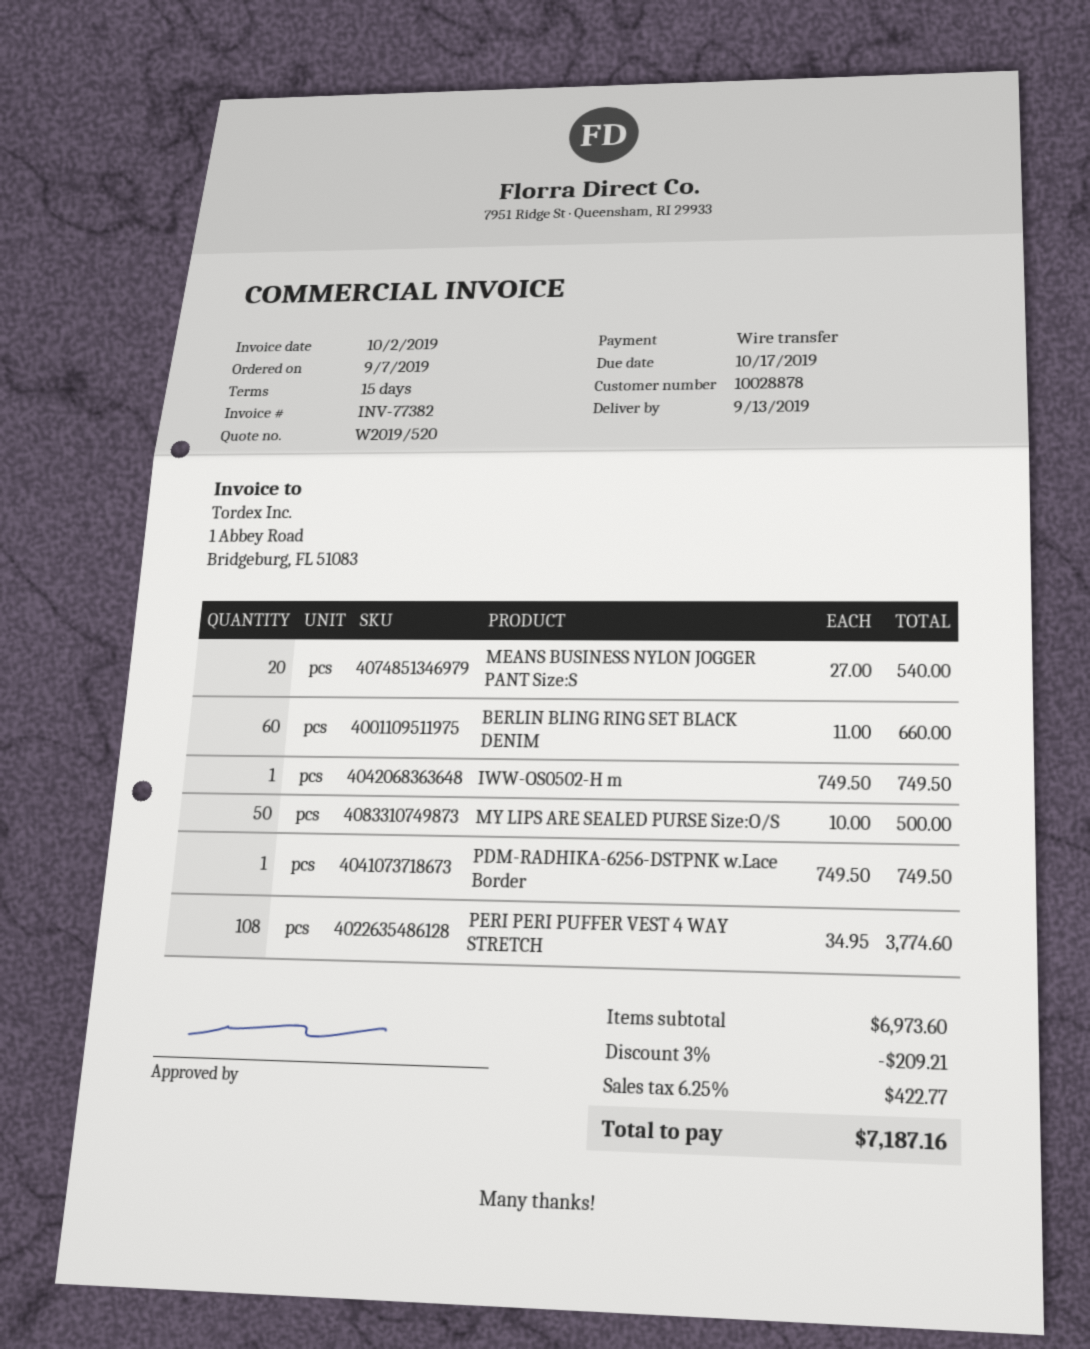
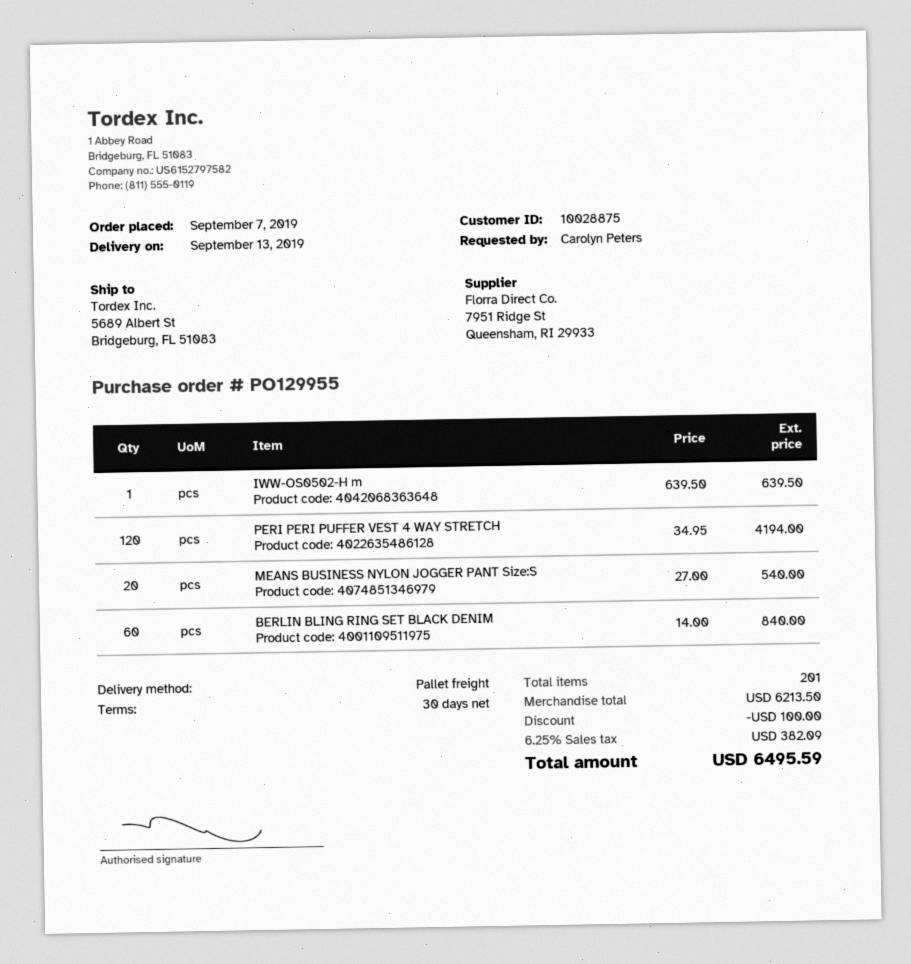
payment terms: 15 days -> 30 days
customer number: 10028878 -> 10028875
BERLIN BLING RING SET BLACK DENIM: 60 x 11.00 = 660.00 -> 60 x 14.00 = 840.00
IWW-OS0502-H m: 1 x 749.50 = 749.50 -> 1 x 639.50 = 639.50
MY LIPS ARE SEALED PURSE Size:O/S: 50 x 10.00 = 500.00 -> none
PDM-RADHIKA-6256-DSTPNK w.Lace Border: 1 x 749.50 = 749.50 -> none
PERI PERI PUFFER VEST 4 WAY STRETCH: 108 x 34.95 = 3774.60 -> 120 x 34.95 = 4194.00
subtotal: 6973.60 -> 6213.50
discount: 209.21 -> 100.00
tax: 6.25% = 422.77 -> 6.25% = 382.09
total: 7187.16 -> 6495.59

